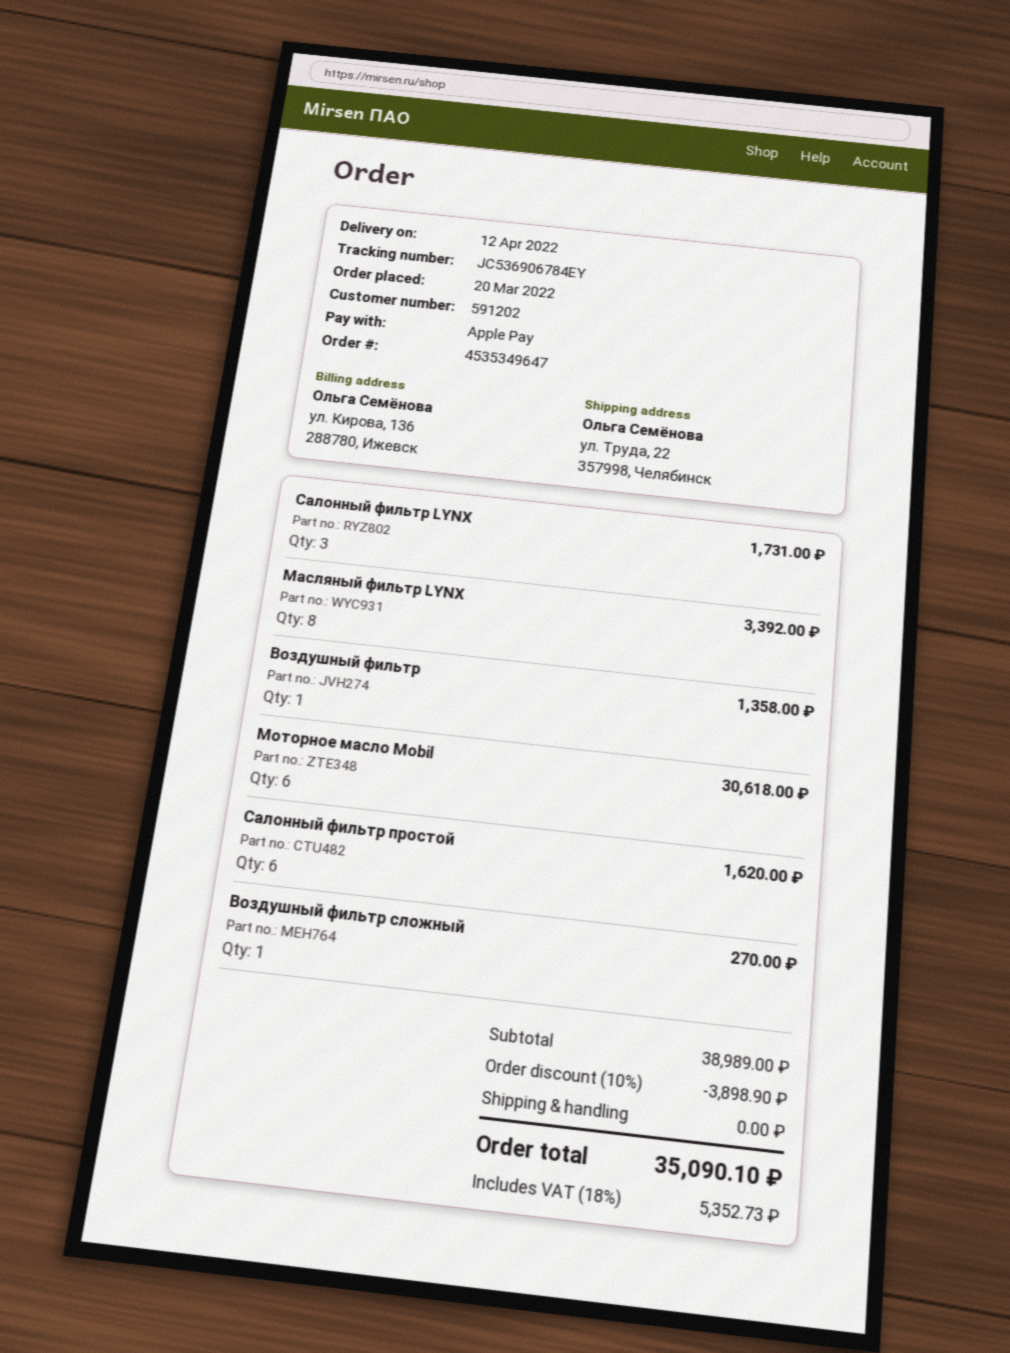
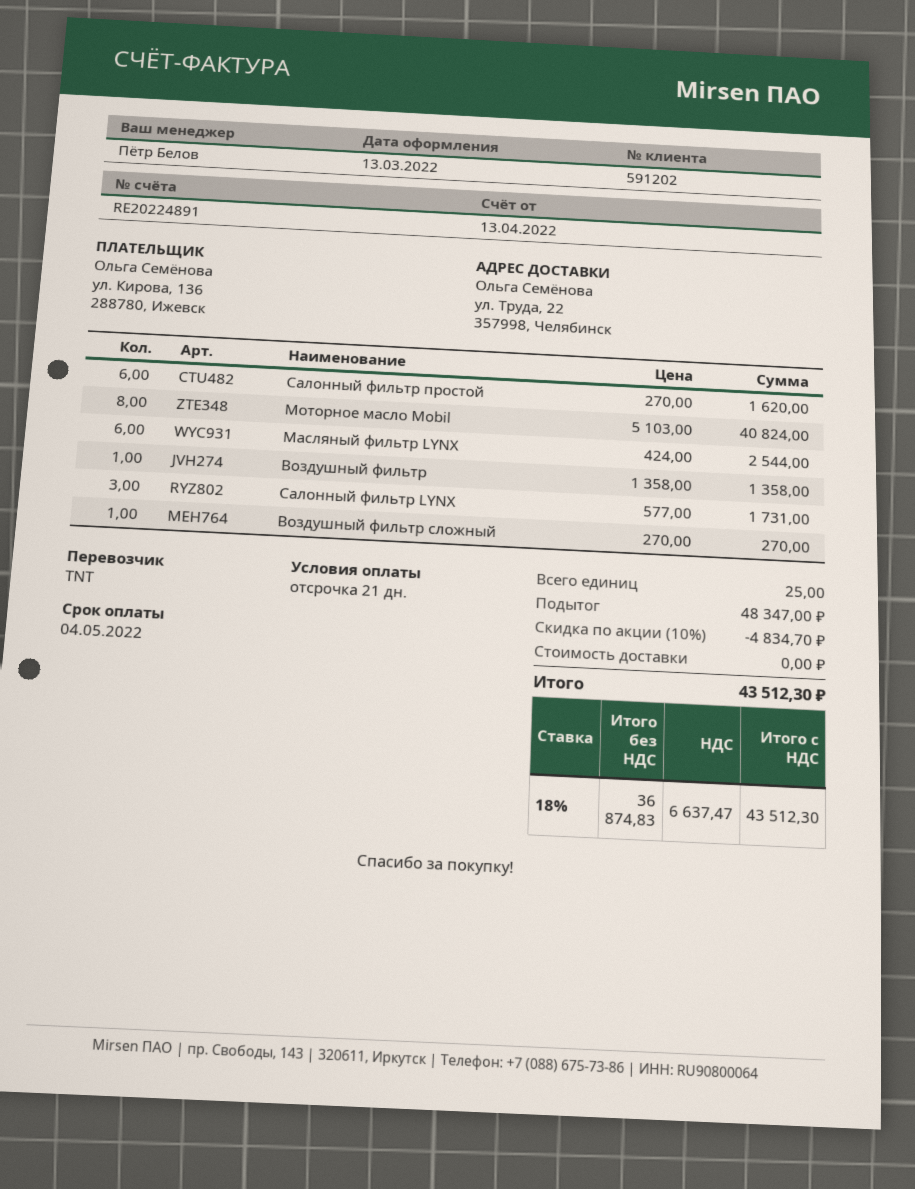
order date: 2022-03-20 -> 2022-03-13
Масляный фильтр LYNX: 8 for 3392.00 -> 6 for 2544.00
Моторное масло Mobil: 6 for 30618.00 -> 8 for 40824.00
subtotal: 38989.00 -> 48347.00
discount: 10% = 3898.90 -> 10% = 4834.70
tax: 18% = 5352.73 -> 18% = 6637.47
total: 35090.10 -> 43512.30

